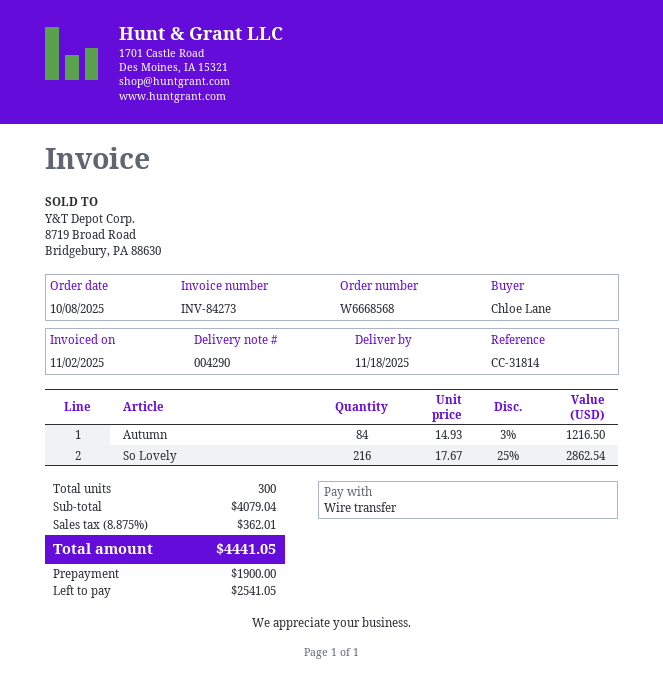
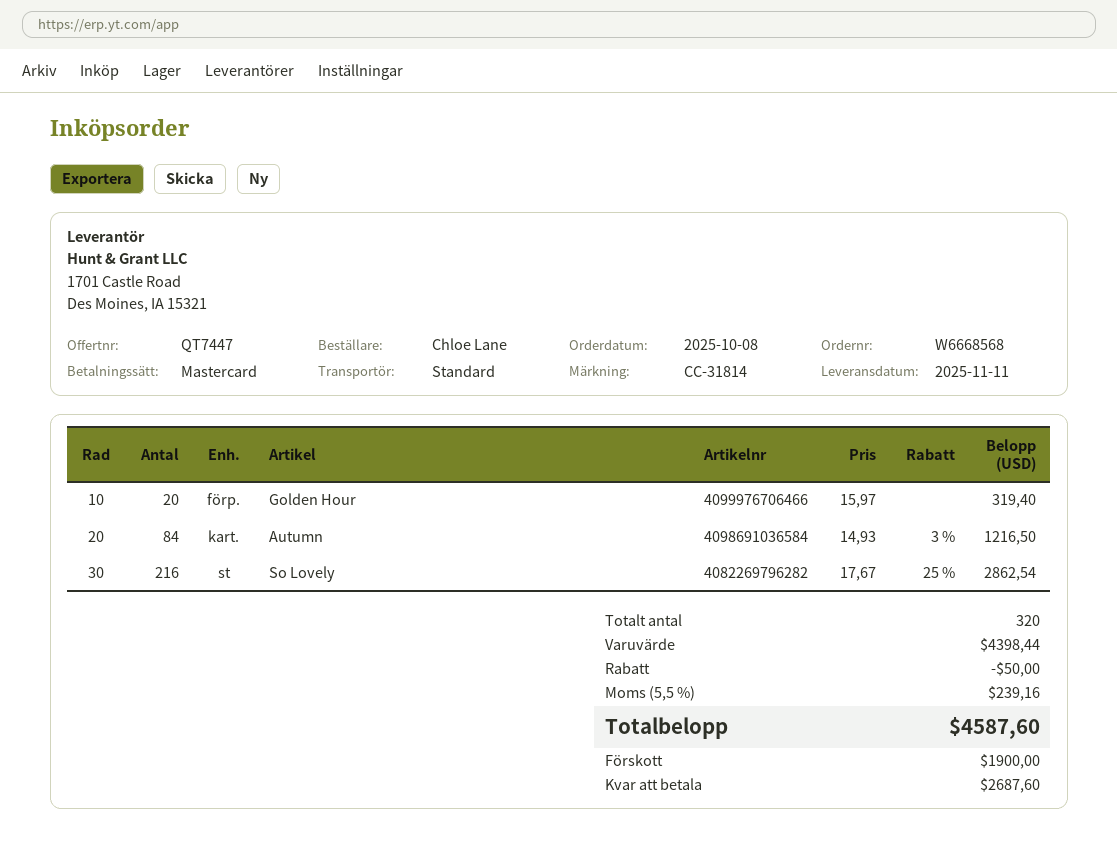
delivery date: 2025-11-18 -> 2025-11-11
payment method: bank transfer -> Mastercard
Golden Hour: none -> 20 x 15.97 = 319.40
total quantity: 300 -> 320
subtotal: 4079.04 -> 4398.44
discount: none -> 50.00
tax: 8.875% = 362.01 -> 5.5% = 239.16
total: 4441.05 -> 4587.60
balance: 2541.05 -> 2687.60

